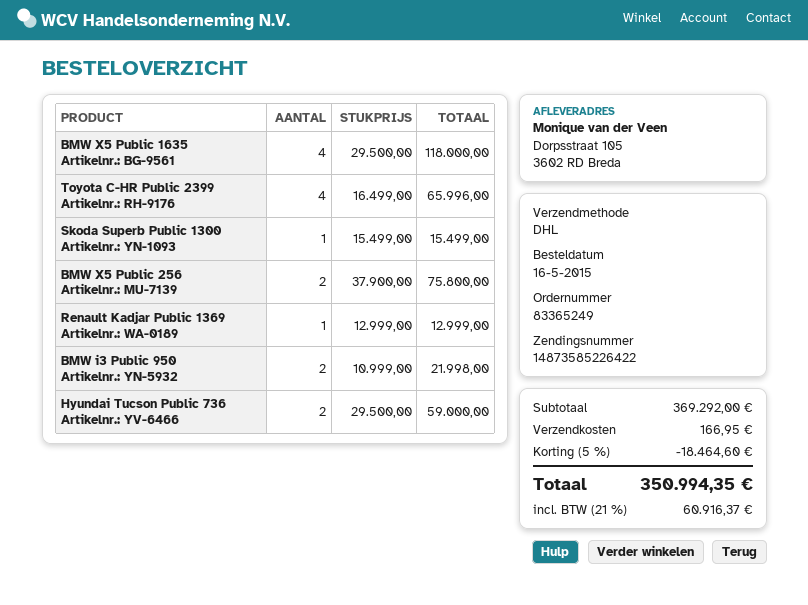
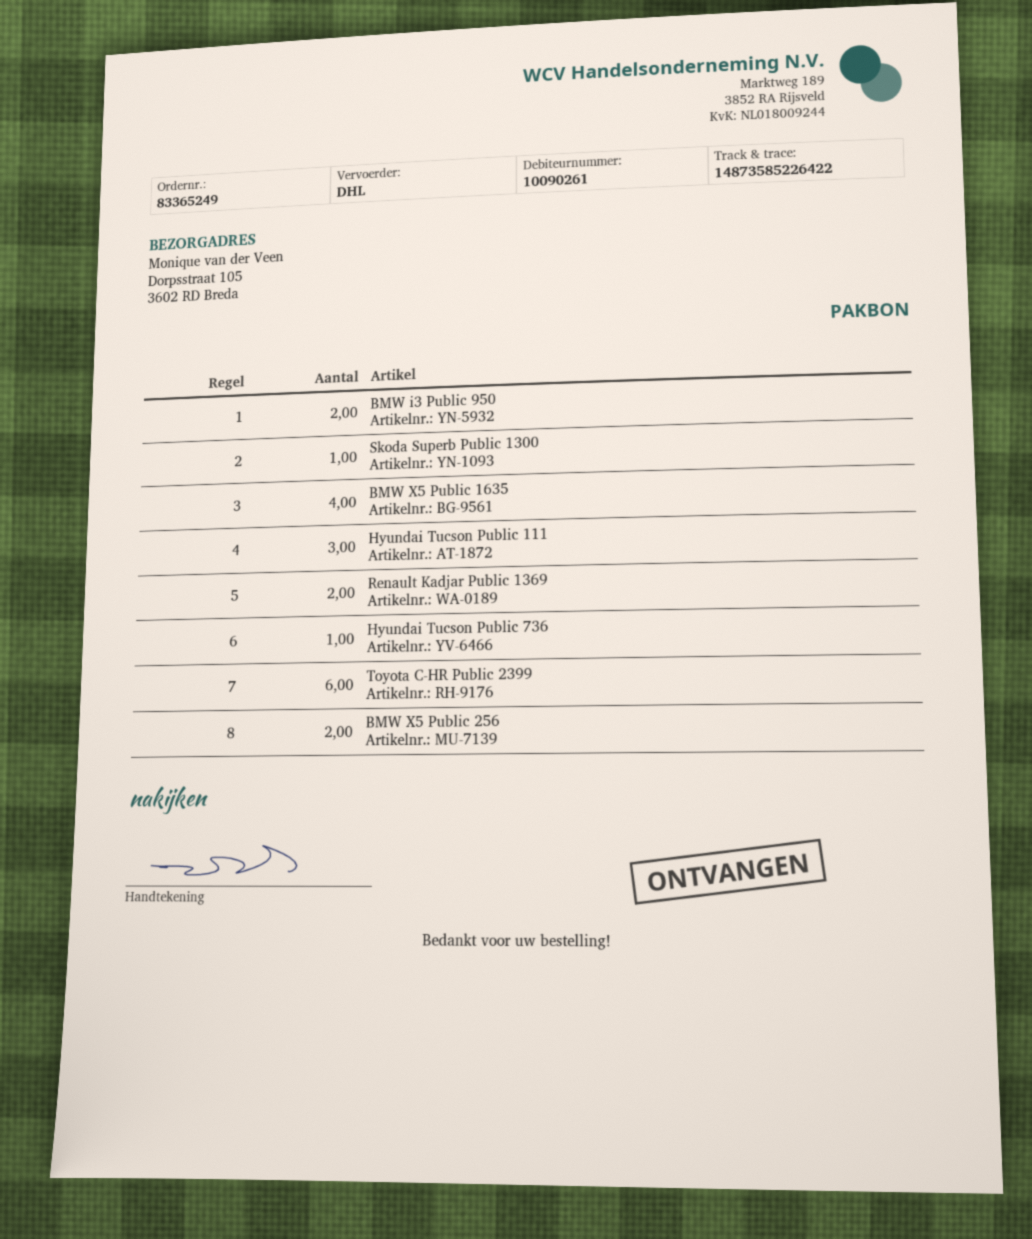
Toyota C-HR Public 2399: 4 -> 6
Renault Kadjar Public 1369: 1 -> 2
Hyundai Tucson Public 736: 2 -> 1
Hyundai Tucson Public 111: none -> 3

